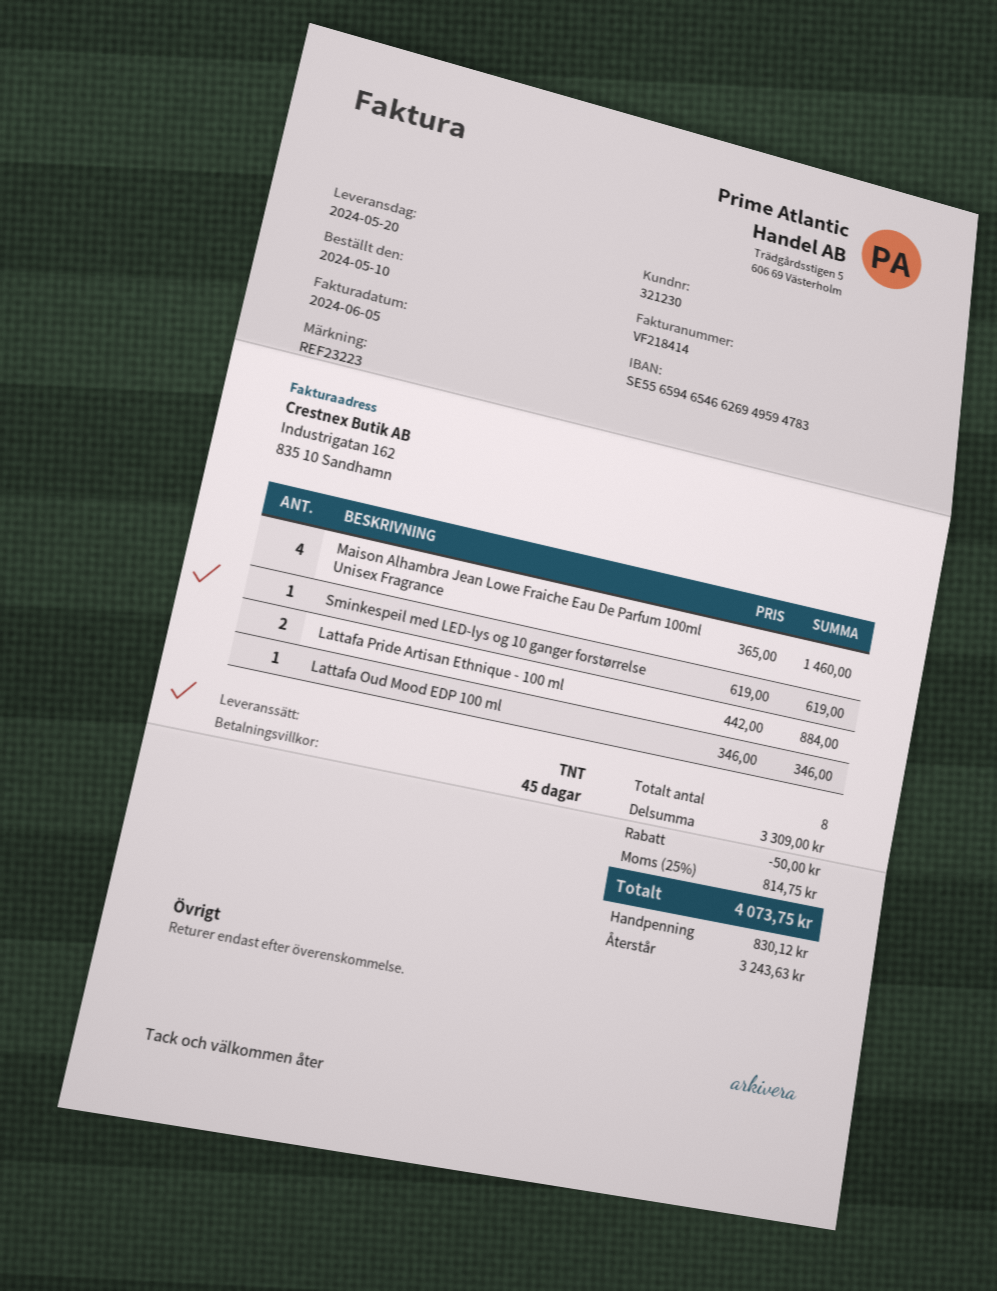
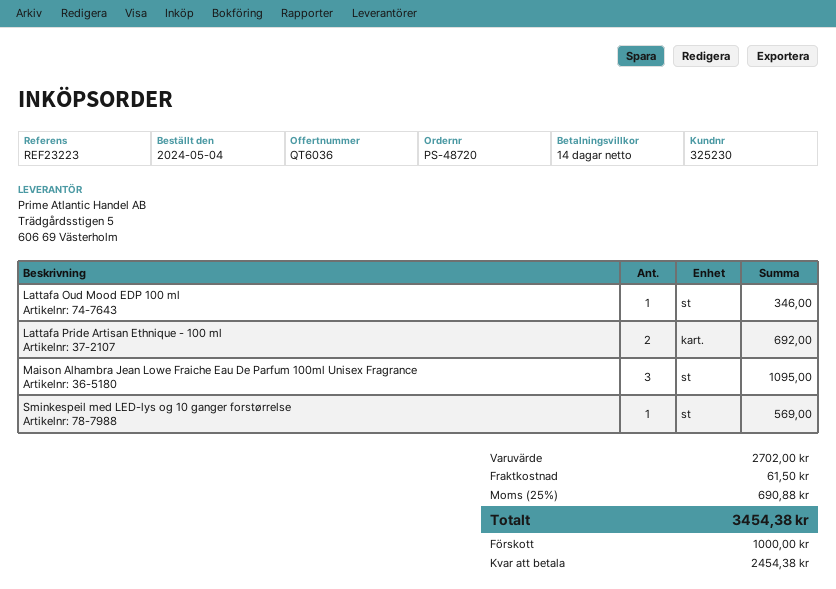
order date: 2024-05-10 -> 2024-05-04
payment terms: 45 days -> 14 days
customer number: 321230 -> 325230
Maison Alhambra Jean Lowe Fraiche Eau De Parfum 100ml Unisex Fragrance: 4 for 1460.00 -> 3 for 1095.00
Sminkespeil med LED-lys og 10 ganger forstørrelse: 1 for 619.00 -> 1 for 569.00
Lattafa Pride Artisan Ethnique - 100 ml: 2 for 884.00 -> 2 for 692.00
subtotal: 3309.00 -> 2702.00
discount: 50.00 -> none
shipping: none -> 61.50
tax: 25% = 814.75 -> 25% = 690.88
total: 4073.75 -> 3454.38
deposit: 830.12 -> 1000.00
balance: 3243.63 -> 2454.38

